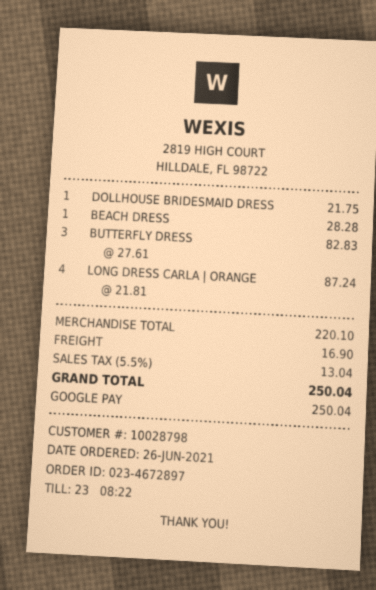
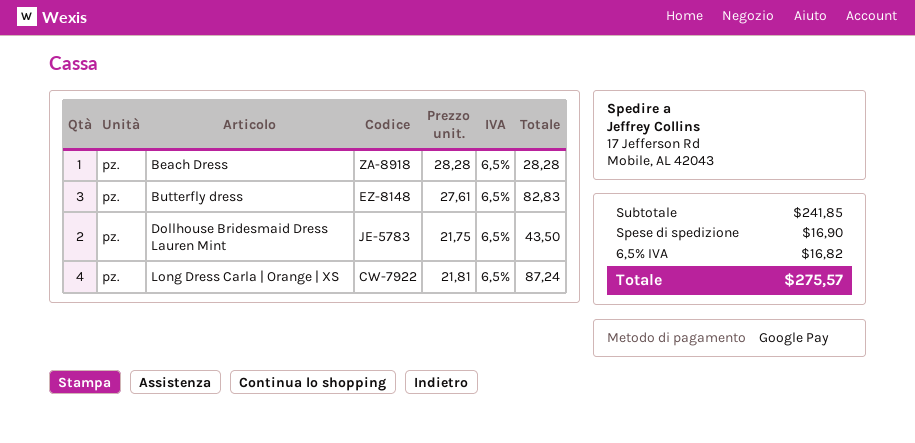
DOLLHOUSE BRIDESMAID DRESS: 1 x 21.75 = 21.75 -> 2 x 21.75 = 43.50
subtotal: 220.10 -> 241.85
tax: 5.5% = 13.04 -> 6.5% = 16.82
total: 250.04 -> 275.57

